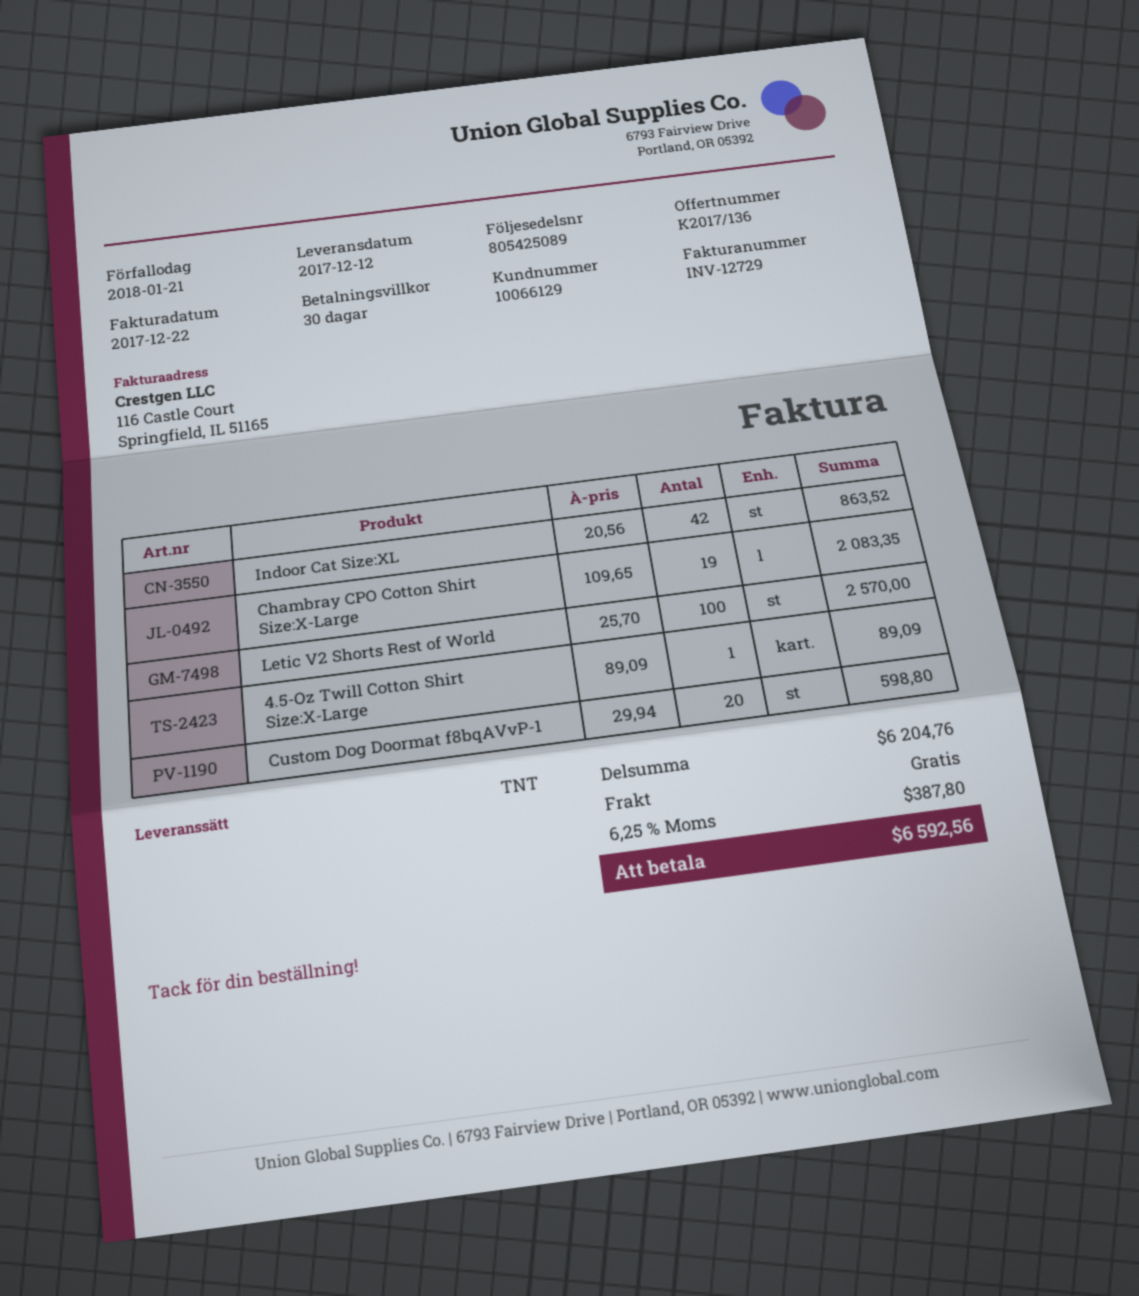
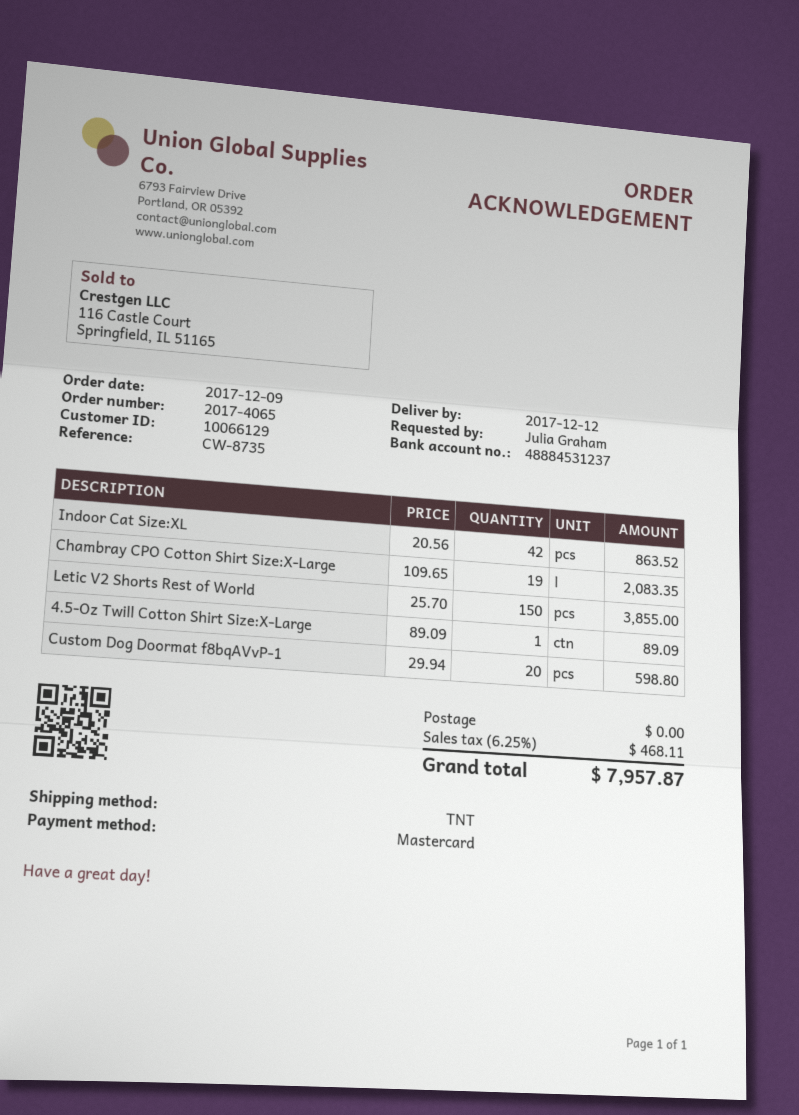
Letic V2 Shorts Rest of World: 100 x 25.70 = 2570.00 -> 150 x 25.70 = 3855.00
tax: 6.25% = 387.80 -> 6.25% = 468.11
total: 6592.56 -> 7957.87

